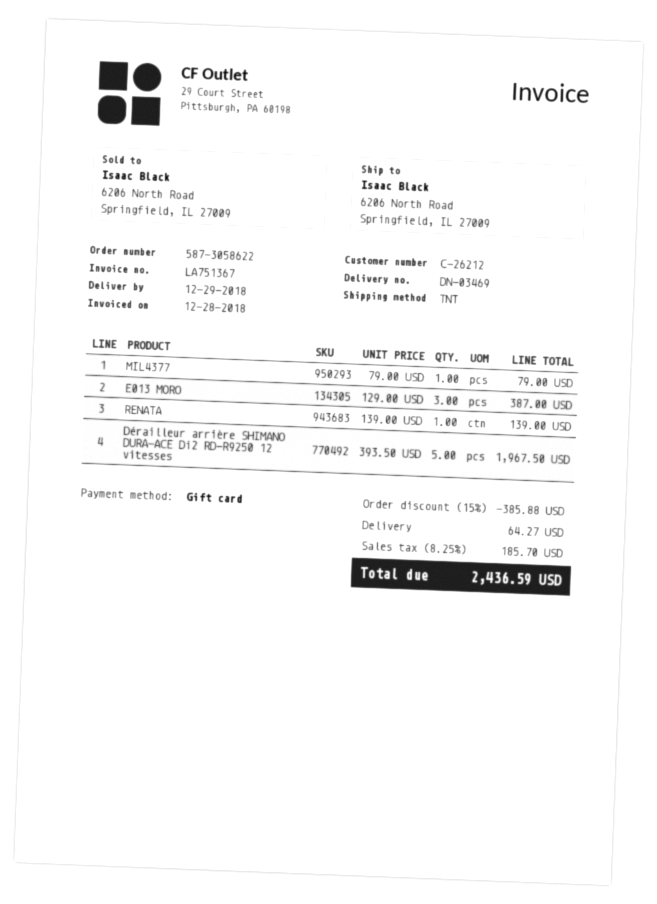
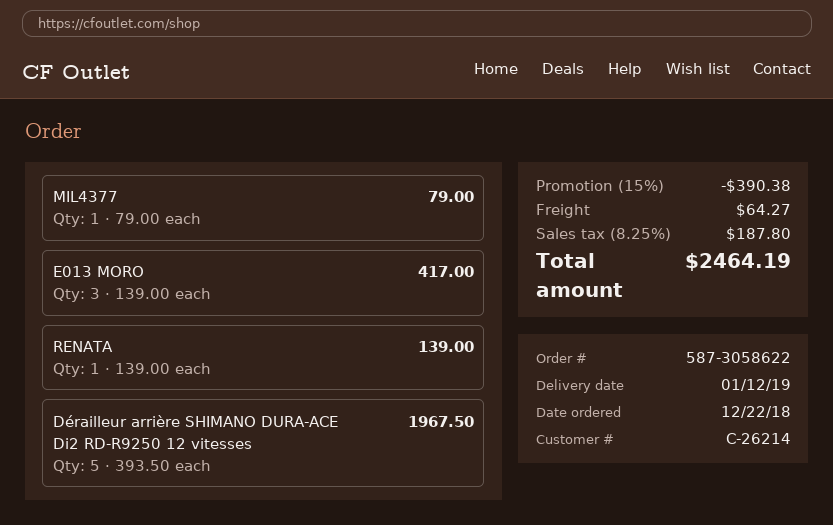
delivery date: 2018-12-29 -> 2019-01-12
customer number: C-26212 -> C-26214
E013 MORO: 3 x 129.00 = 387.00 -> 3 x 139.00 = 417.00
discount: 15% = 385.88 -> 15% = 390.38
tax: 8.25% = 185.70 -> 8.25% = 187.80
total: 2436.59 -> 2464.19

